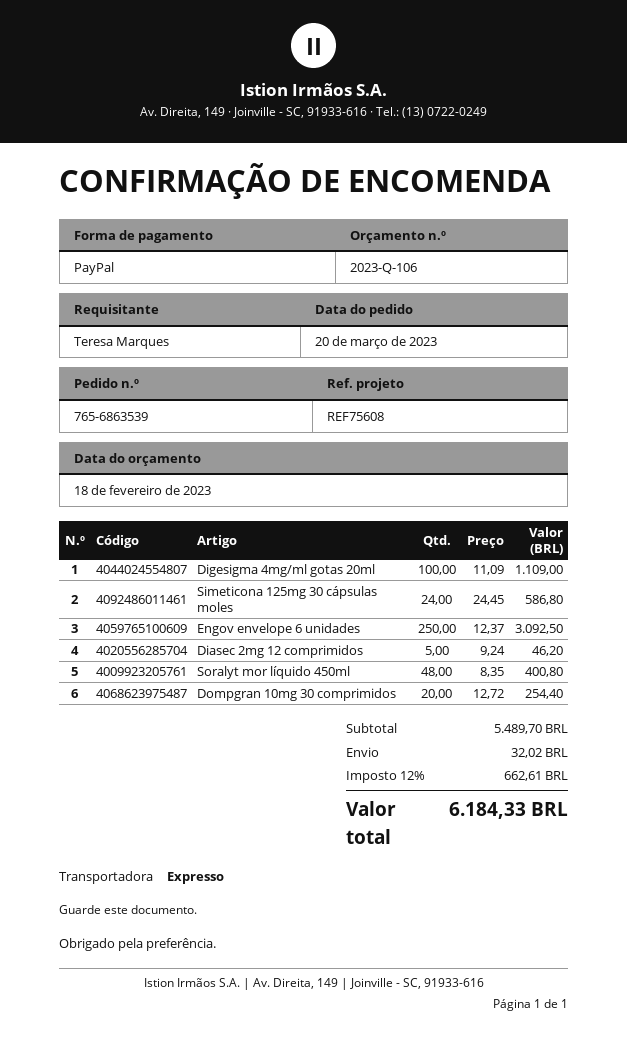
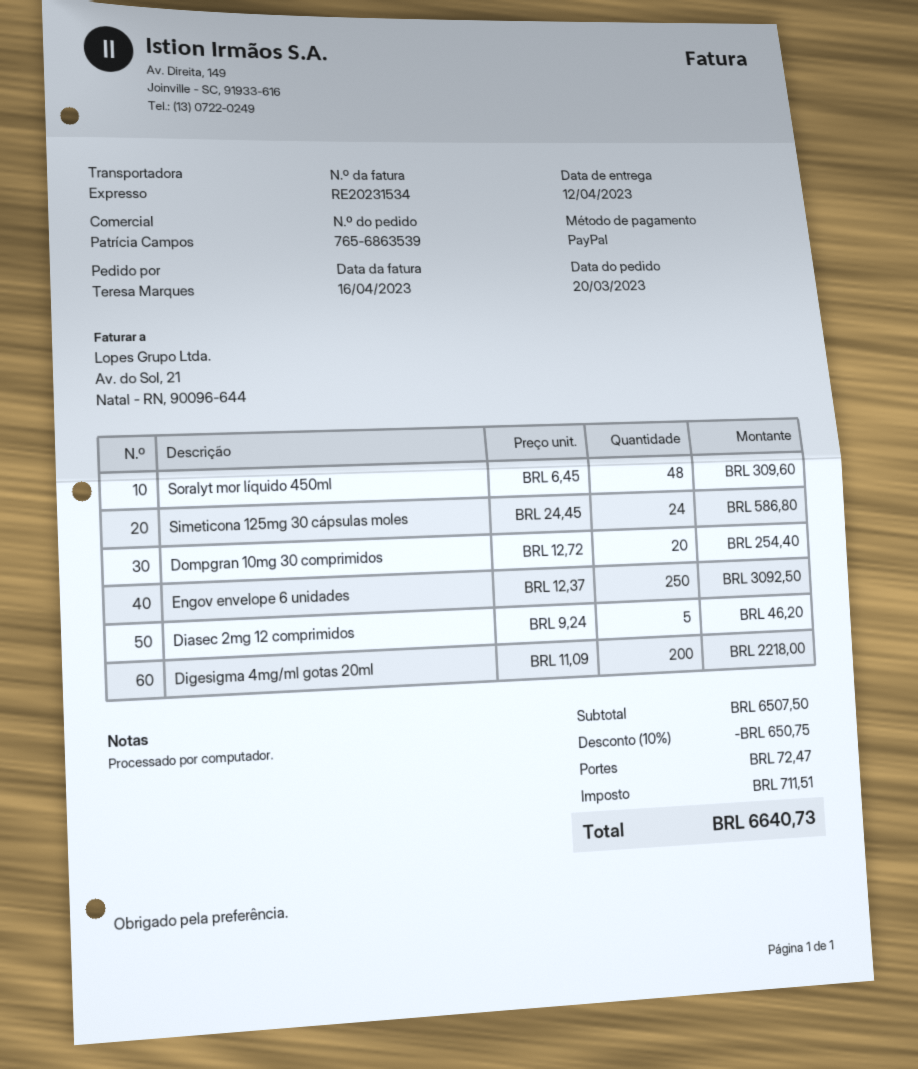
Digesigma 4mg/ml gotas 20ml: 100 x 11.09 = 1109.00 -> 200 x 11.09 = 2218.00
Soralyt mor líquido 450ml: 48 x 8.35 = 400.80 -> 48 x 6.45 = 309.60
subtotal: 5489.70 -> 6507.50
discount: none -> 10% = 650.75
shipping: 32.02 -> 72.47
tax: 662.61 -> 711.51
total: 6184.33 -> 6640.73

